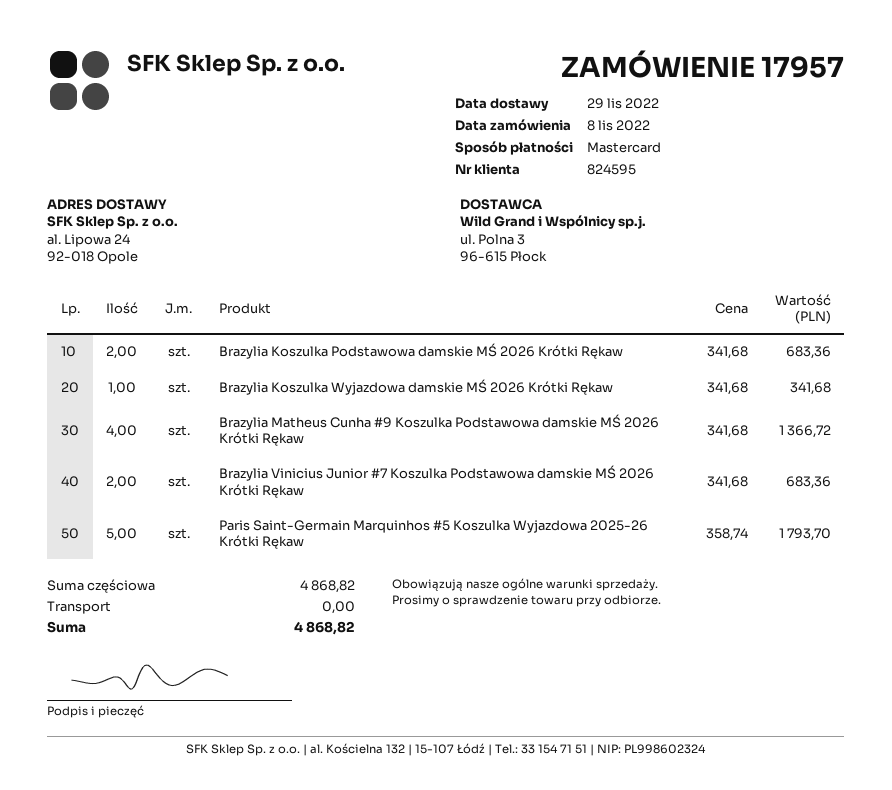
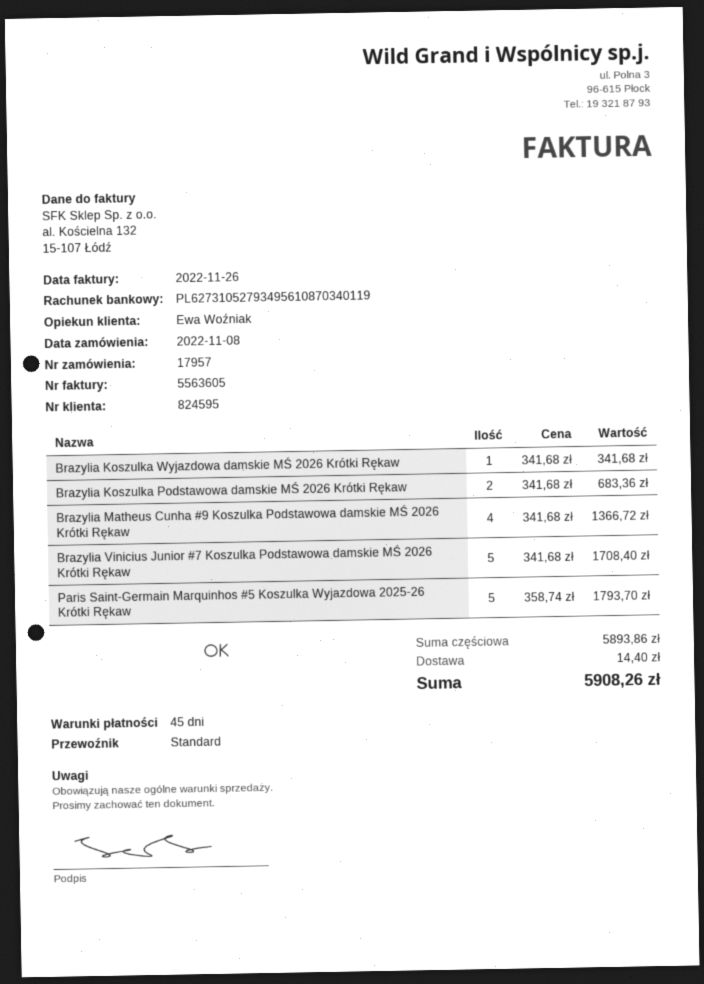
Brazylia Vinicius Junior #7 Koszulka Podstawowa damskie MŚ 2026 Krótki Rękaw: 2 x 341.68 = 683.36 -> 5 x 341.68 = 1708.40
subtotal: 4868.82 -> 5893.86
shipping: 0.00 -> 14.40
total: 4868.82 -> 5908.26

